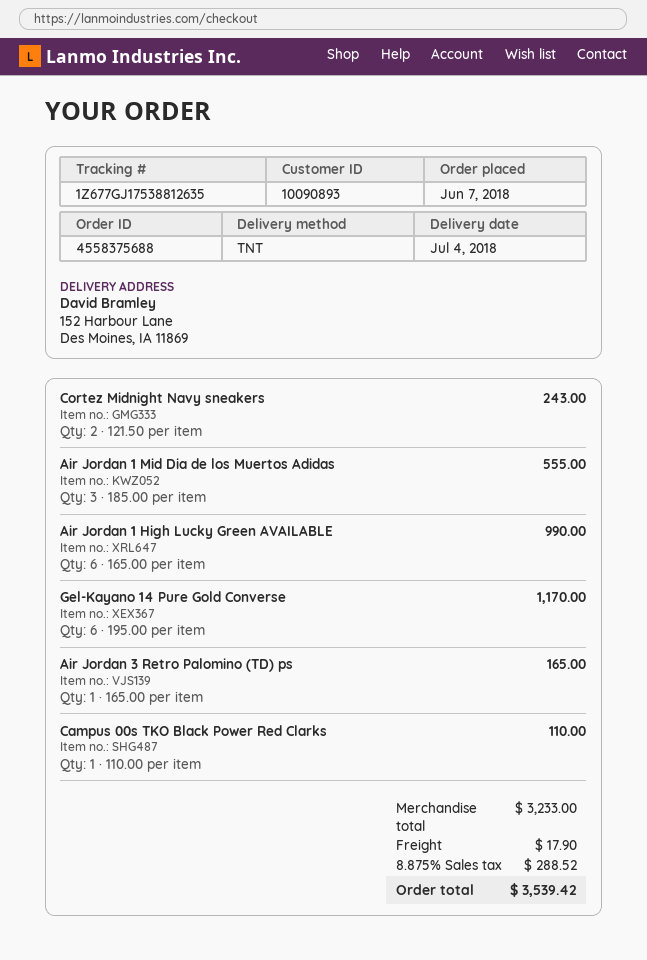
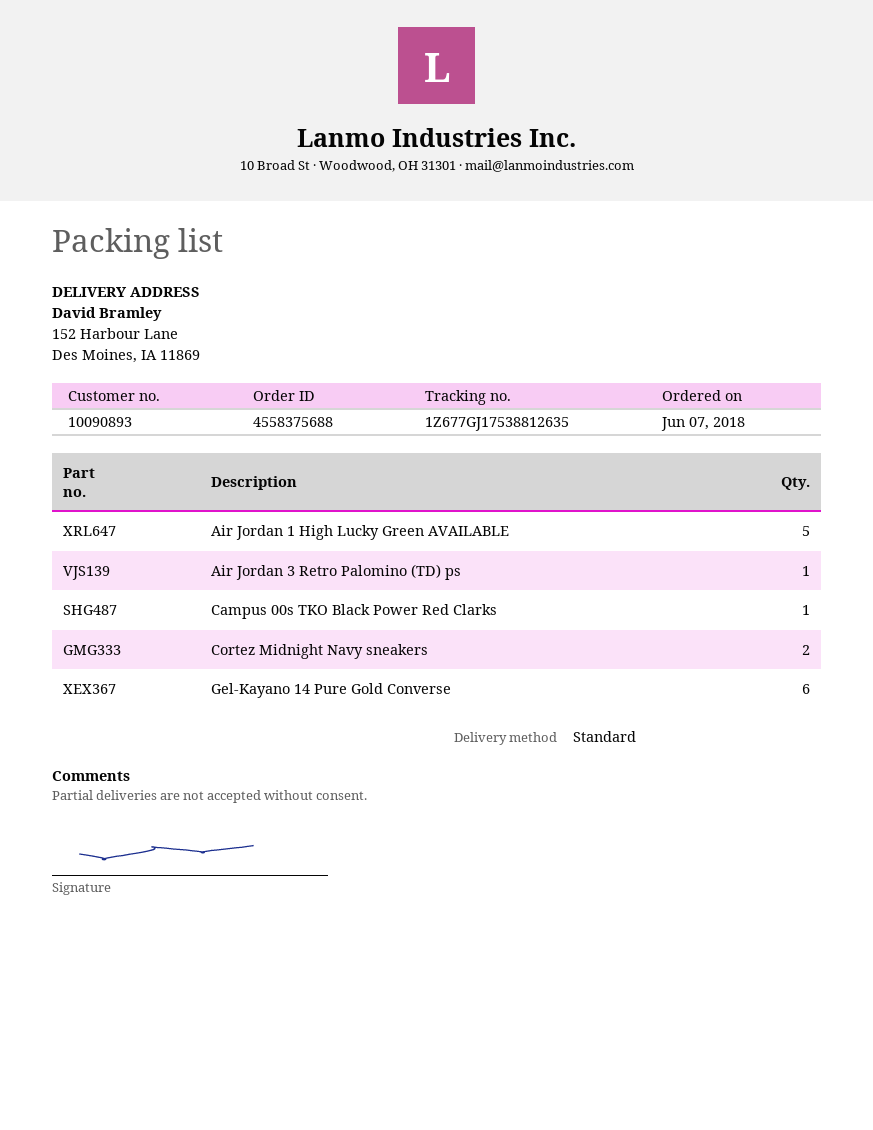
shipping method: TNT -> standard
Air Jordan 1 Mid Dia de los Muertos Adidas: 3 -> none
Air Jordan 1 High Lucky Green AVAILABLE: 6 -> 5

